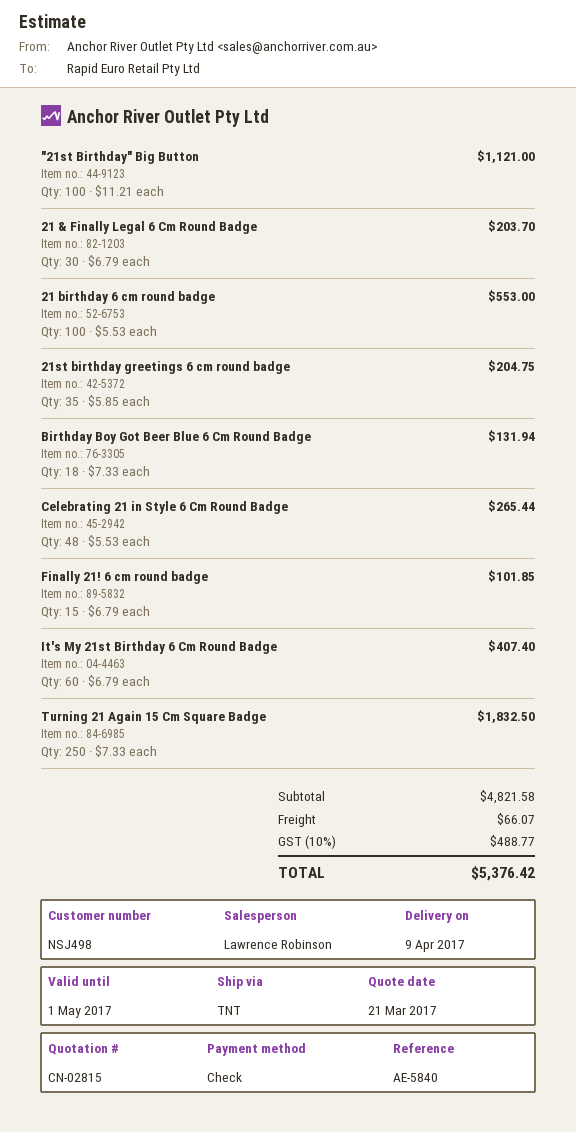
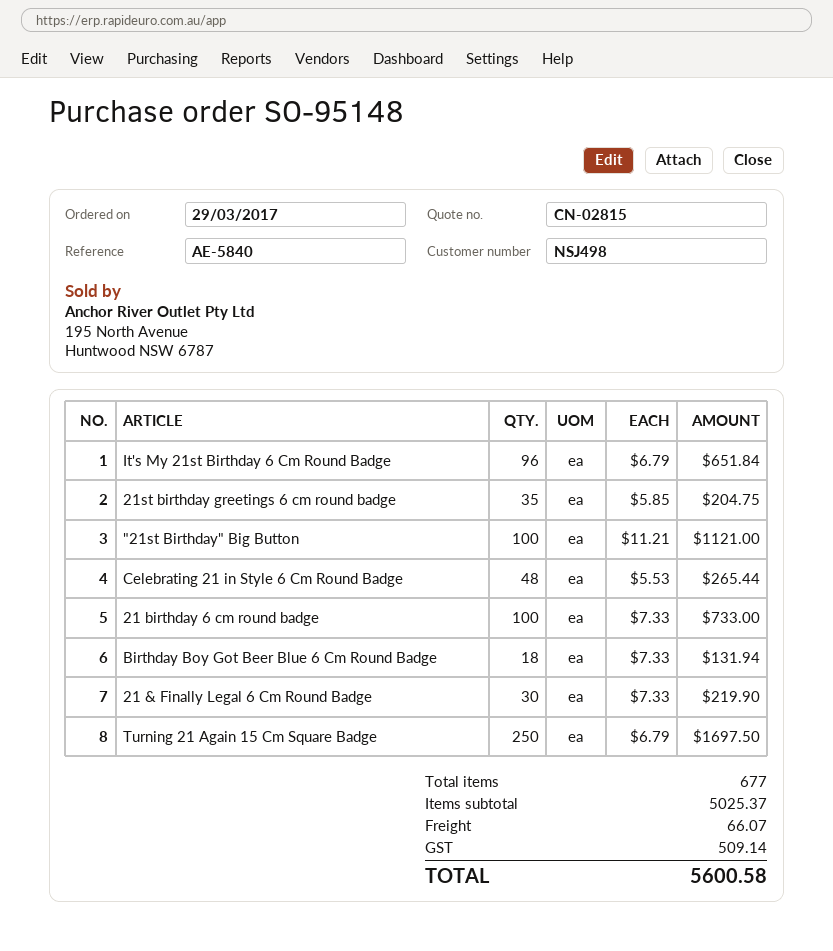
21 & Finally Legal 6 Cm Round Badge: 30 x 6.79 = 203.70 -> 30 x 7.33 = 219.90
21 birthday 6 cm round badge: 100 x 5.53 = 553.00 -> 100 x 7.33 = 733.00
Finally 21! 6 cm round badge: 15 x 6.79 = 101.85 -> none
It's My 21st Birthday 6 Cm Round Badge: 60 x 6.79 = 407.40 -> 96 x 6.79 = 651.84
Turning 21 Again 15 Cm Square Badge: 250 x 7.33 = 1832.50 -> 250 x 6.79 = 1697.50
subtotal: 4821.58 -> 5025.37
tax: 488.77 -> 509.14
total: 5376.42 -> 5600.58

